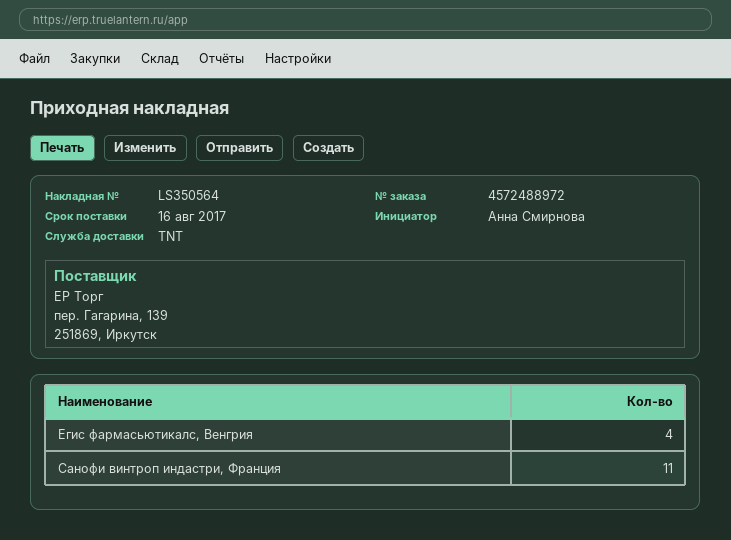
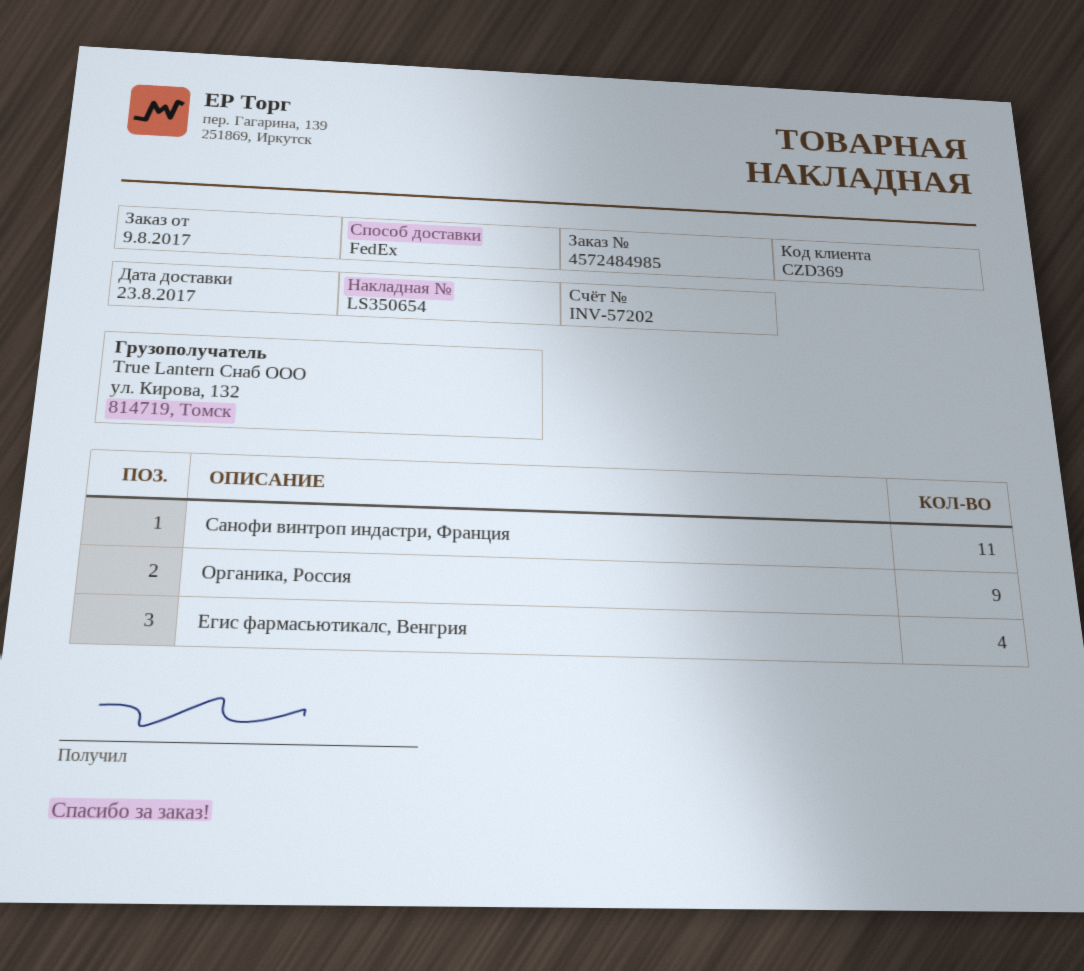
order number: 4572488972 -> 4572484985
delivery note number: LS350564 -> LS350654
delivery date: 2017-08-16 -> 2017-08-23
shipping method: TNT -> FedEx
Органика, Россия: none -> 9

